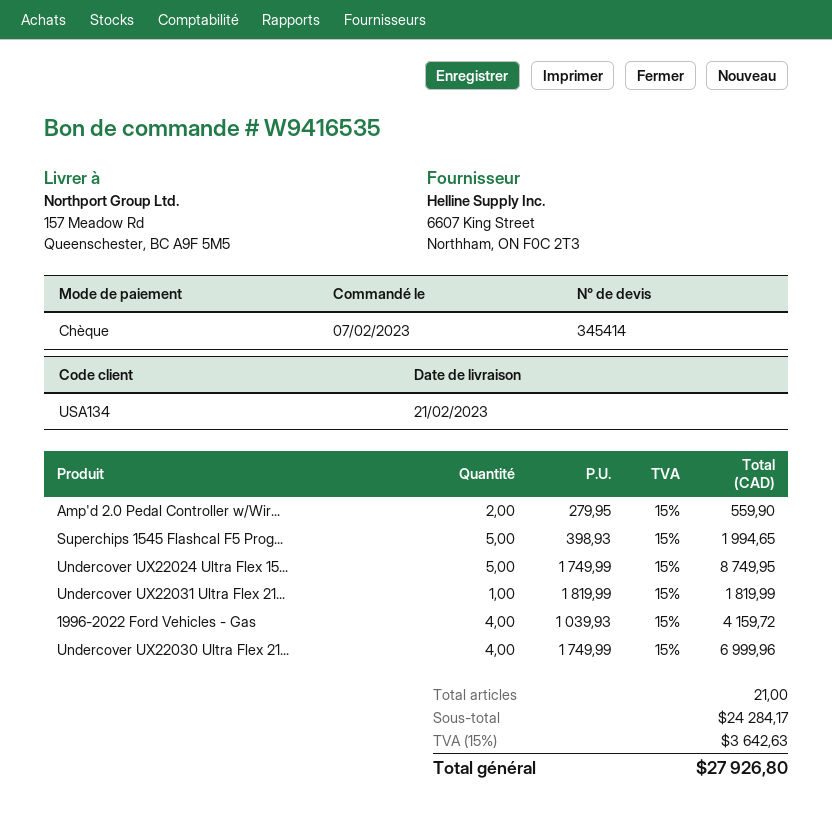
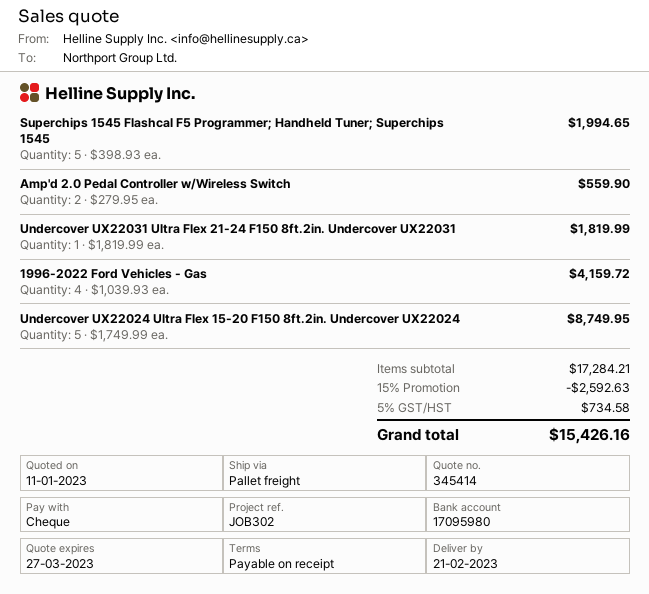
Undercover UX22030 Ultra Flex 21...: 4 x 1749.99 = 6999.96 -> none
subtotal: 24284.17 -> 17284.21
discount: none -> 15% = 2592.63
tax: 15% = 3642.63 -> 5% = 734.58
total: 27926.80 -> 15426.16

